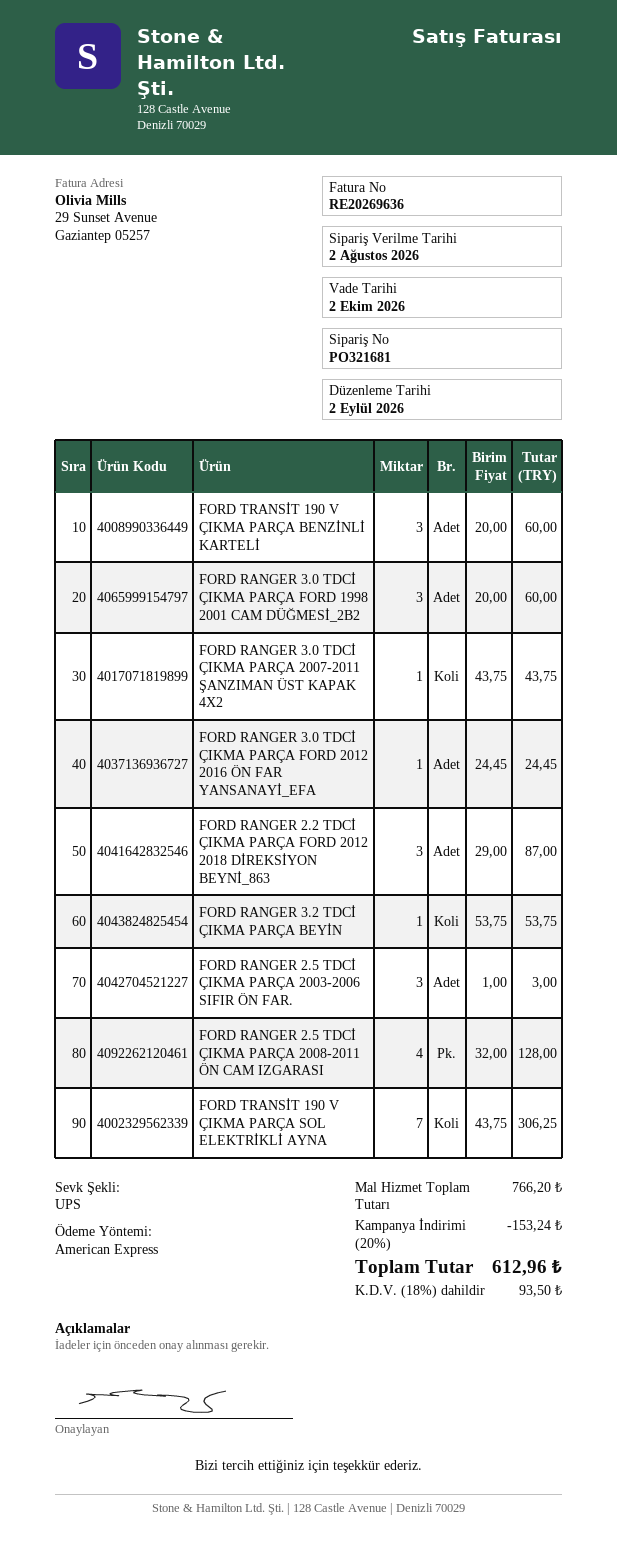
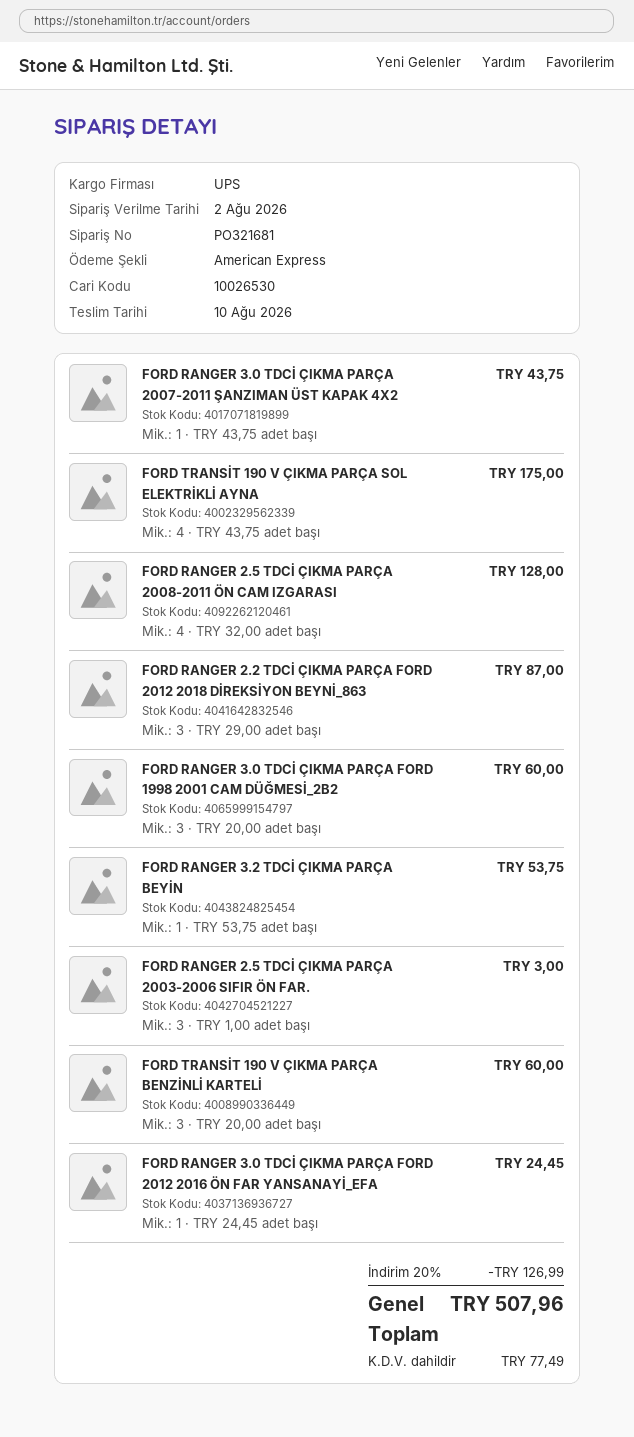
FORD TRANSİT 190 V ÇIKMA PARÇA SOL ELEKTRİKLİ AYNA: 7 x 43.75 = 306.25 -> 4 x 43.75 = 175.00
discount: 20% = 153.24 -> 20% = 126.99
tax: 93.50 -> 77.49
total: 612.96 -> 507.96

